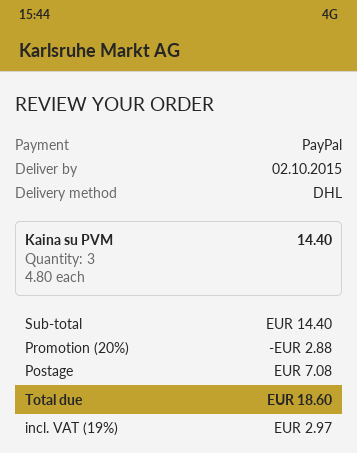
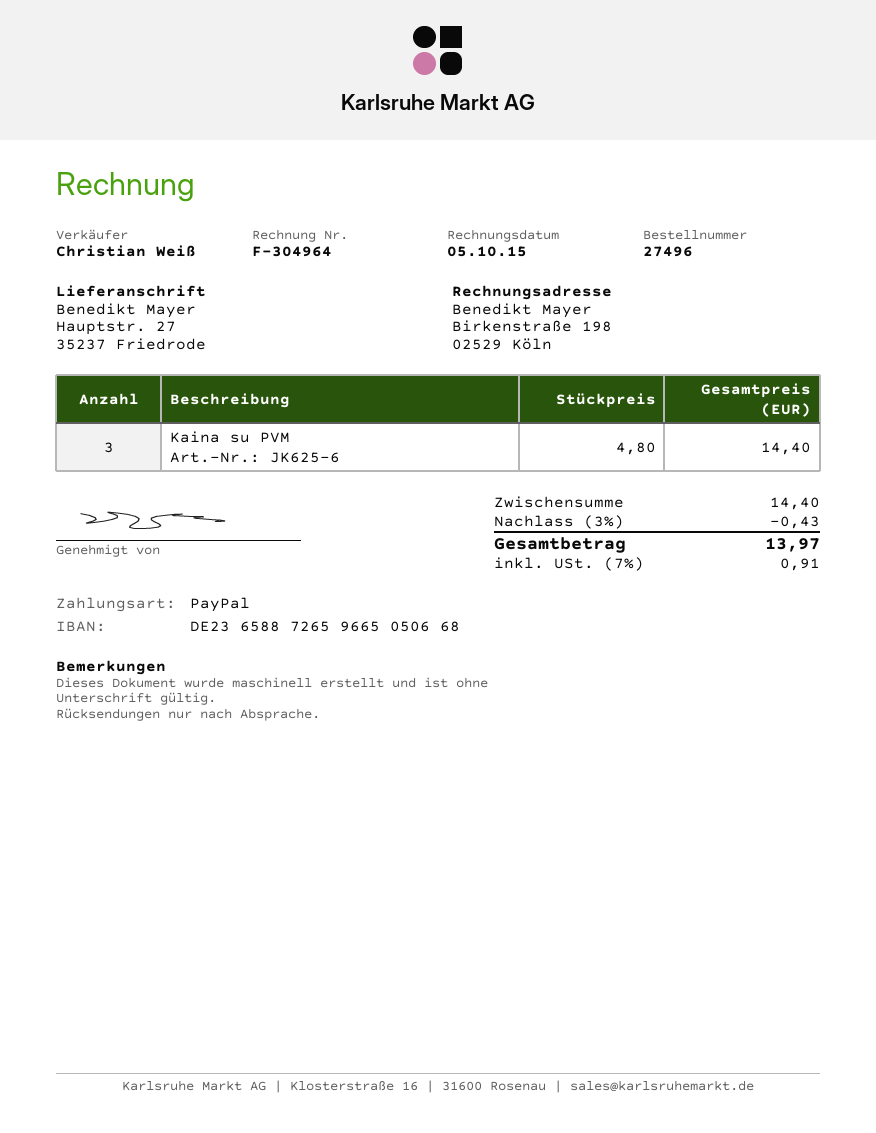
discount: 20% = 2.88 -> 3% = 0.43
shipping: 7.08 -> none
tax: 19% = 2.97 -> 7% = 0.91
total: 18.60 -> 13.97

